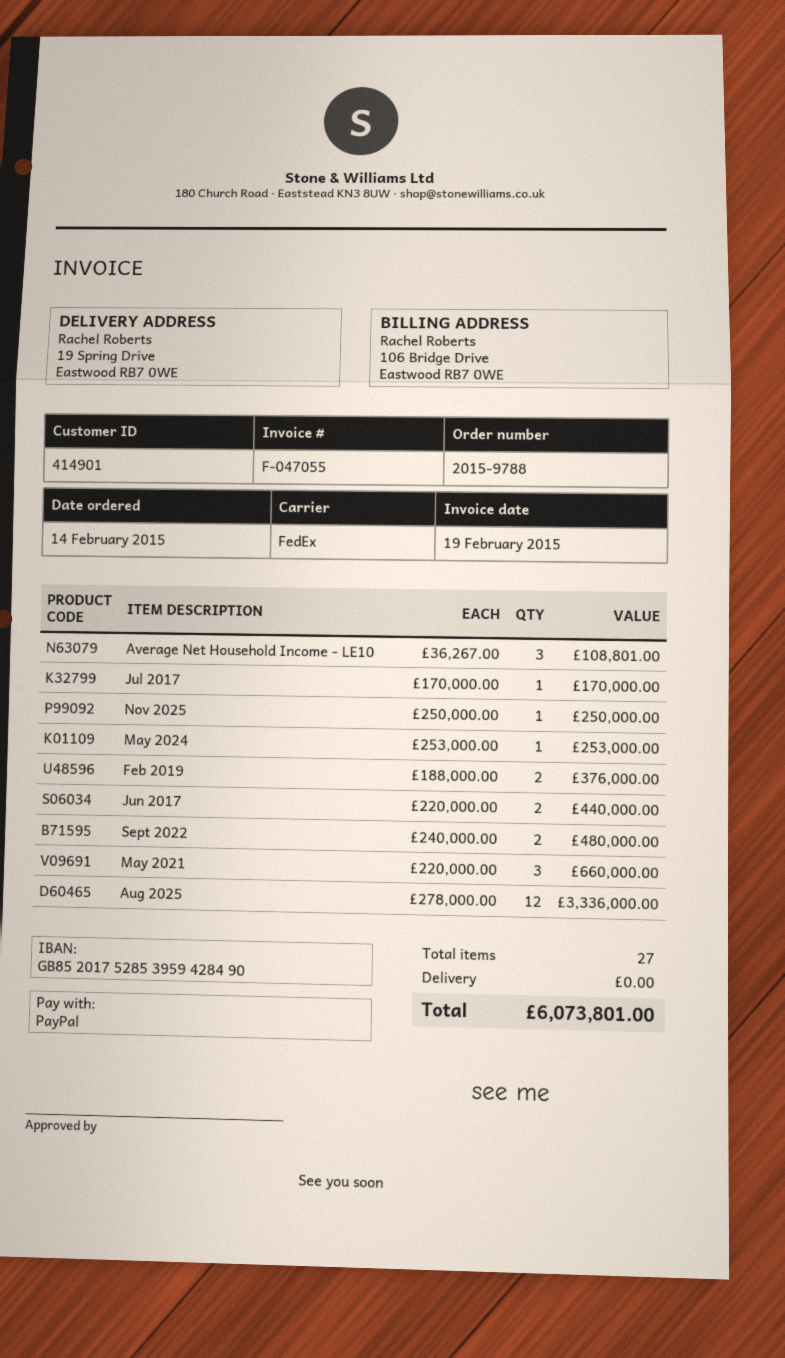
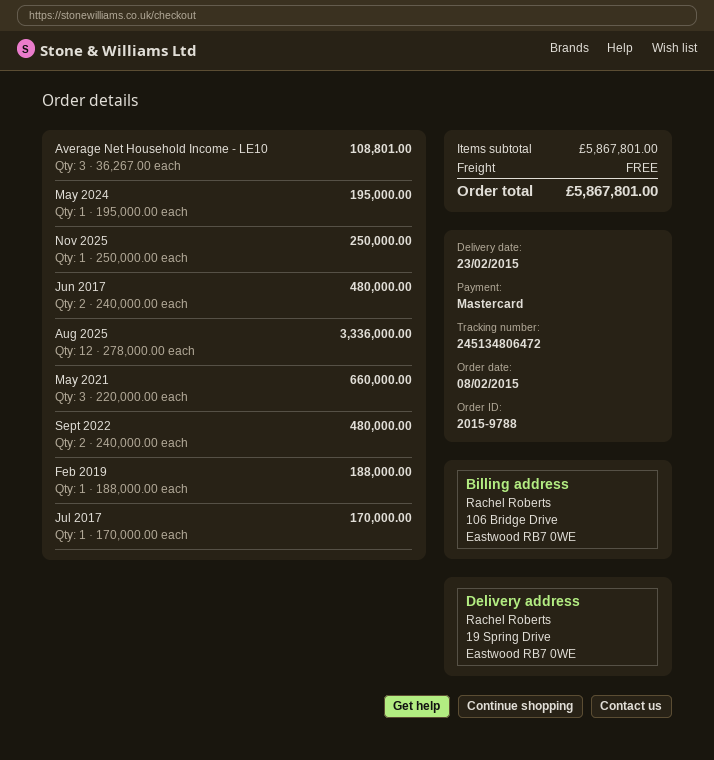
order date: 2015-02-14 -> 2015-02-08
payment method: PayPal -> Mastercard
May 2024: 1 x 253000.00 = 253000.00 -> 1 x 195000.00 = 195000.00
Feb 2019: 2 x 188000.00 = 376000.00 -> 1 x 188000.00 = 188000.00
Jun 2017: 2 x 220000.00 = 440000.00 -> 2 x 240000.00 = 480000.00
total: 6073801.00 -> 5867801.00

